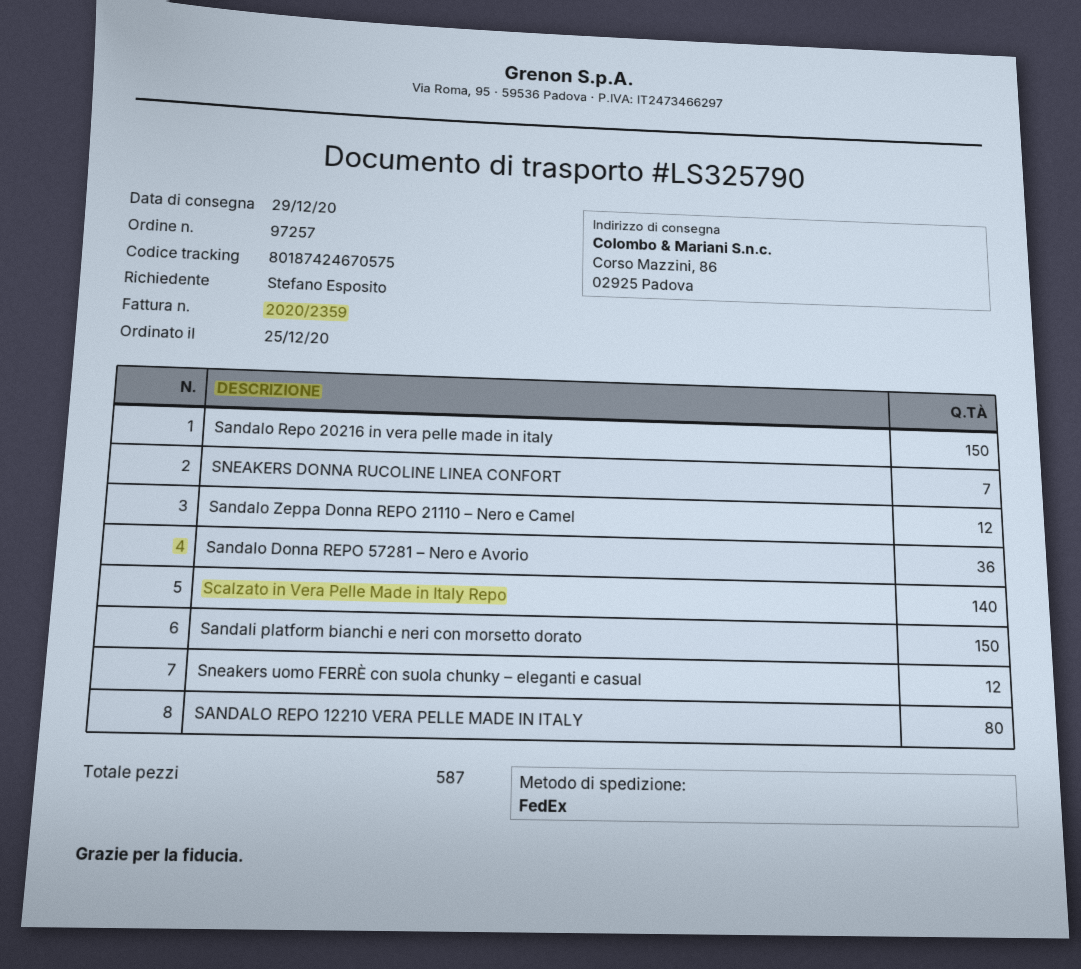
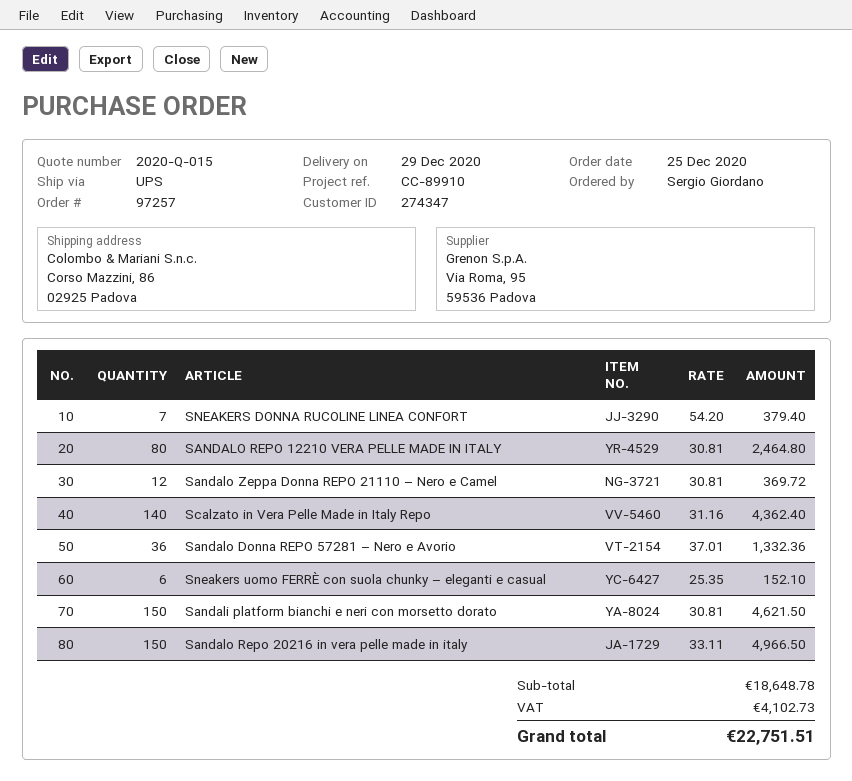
ordered by: Stefano Esposito -> Sergio Giordano
shipping method: FedEx -> UPS
Sneakers uomo FERRÈ con suola chunky – eleganti e casual: 12 -> 6

